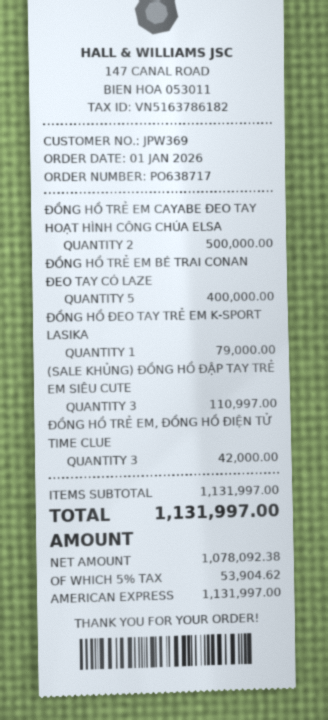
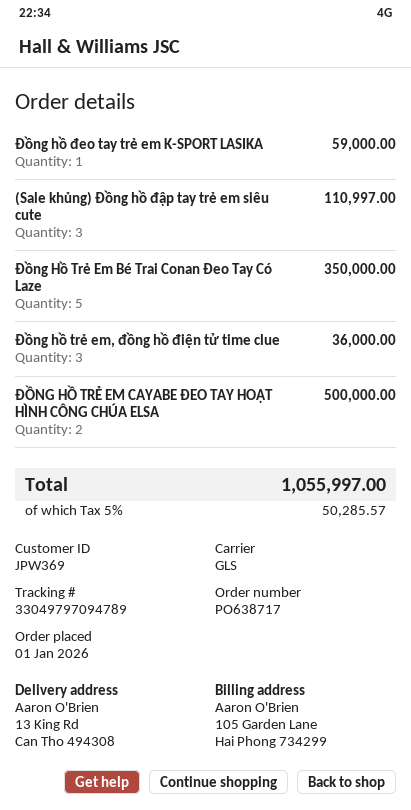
ĐỒNG HỒ TRẺ EM BÉ TRAI CONAN ĐEO TAY CÓ LAZE: 5 for 400000.00 -> 5 for 350000.00
ĐỒNG HỒ ĐEO TAY TRẺ EM K-SPORT LASIKA: 1 for 79000.00 -> 1 for 59000.00
ĐỒNG HỒ TRẺ EM, ĐỒNG HỒ ĐIỆN TỬ TIME CLUE: 3 for 42000.00 -> 3 for 36000.00
tax: 5% = 53904.62 -> 5% = 50285.57
total: 1131997.00 -> 1055997.00

